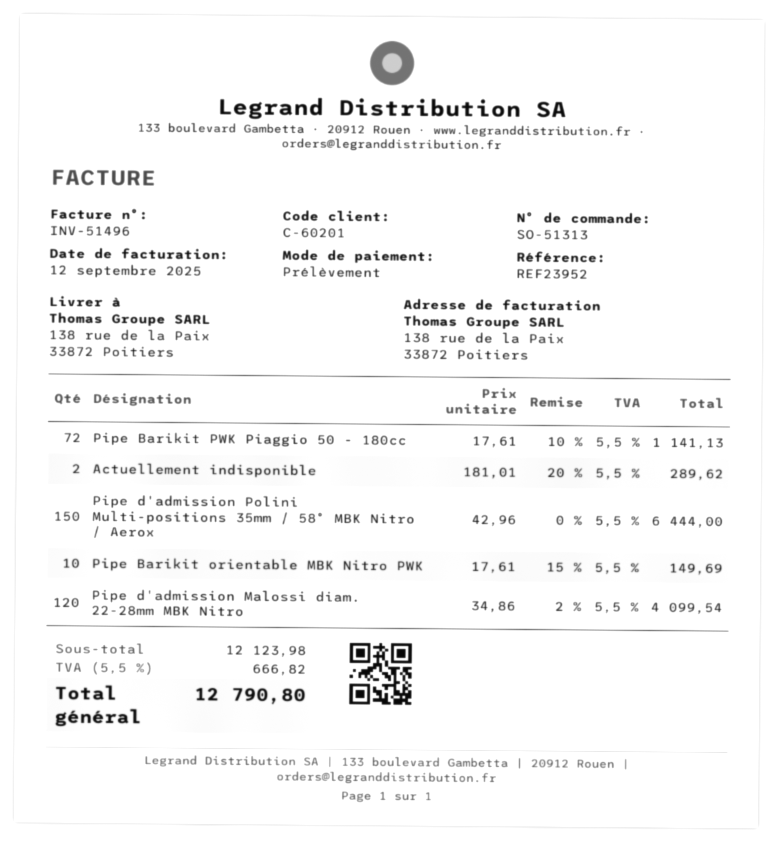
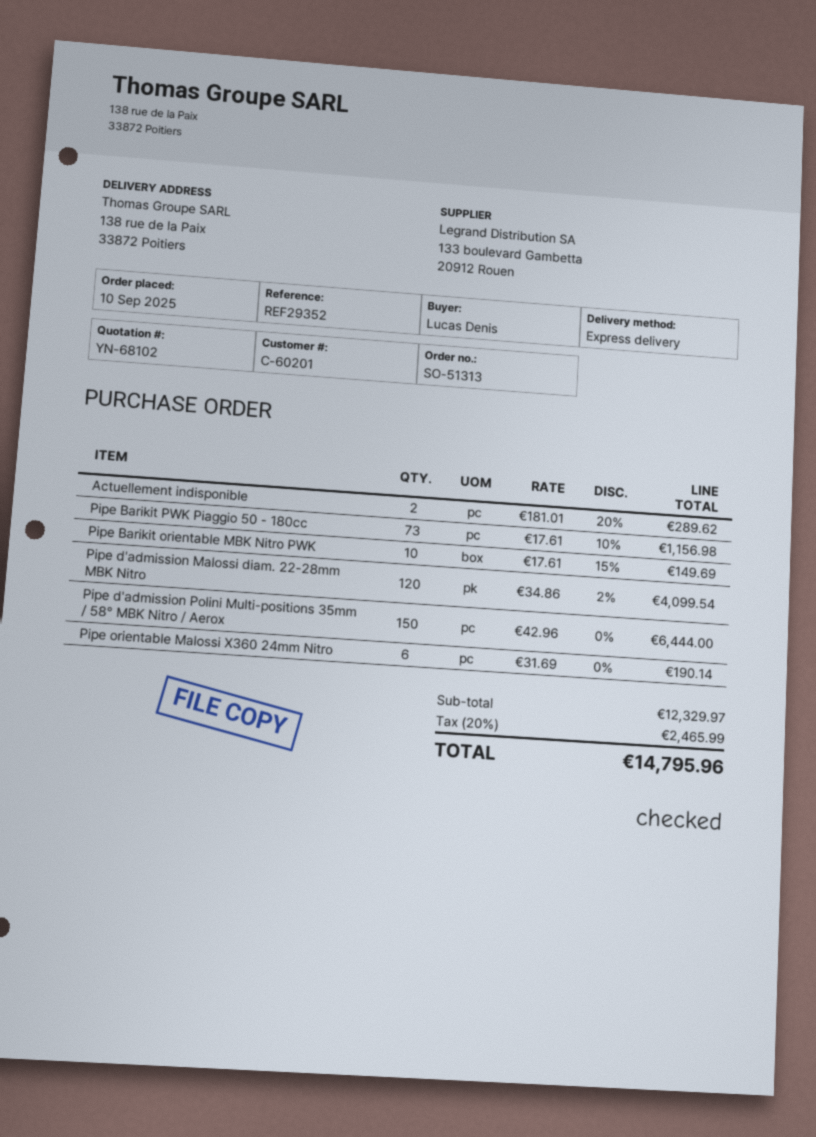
reference: REF23952 -> REF29352
Pipe Barikit PWK Piaggio 50 - 180cc: 72 x 17.61 - 10% = 1141.13 -> 73 x 17.61 - 10% = 1156.98
Pipe orientable Malossi X360 24mm Nitro: none -> 6 x 31.69 = 190.14
subtotal: 12123.98 -> 12329.97
tax: 5.5% = 666.82 -> 20% = 2465.99
total: 12790.80 -> 14795.96

